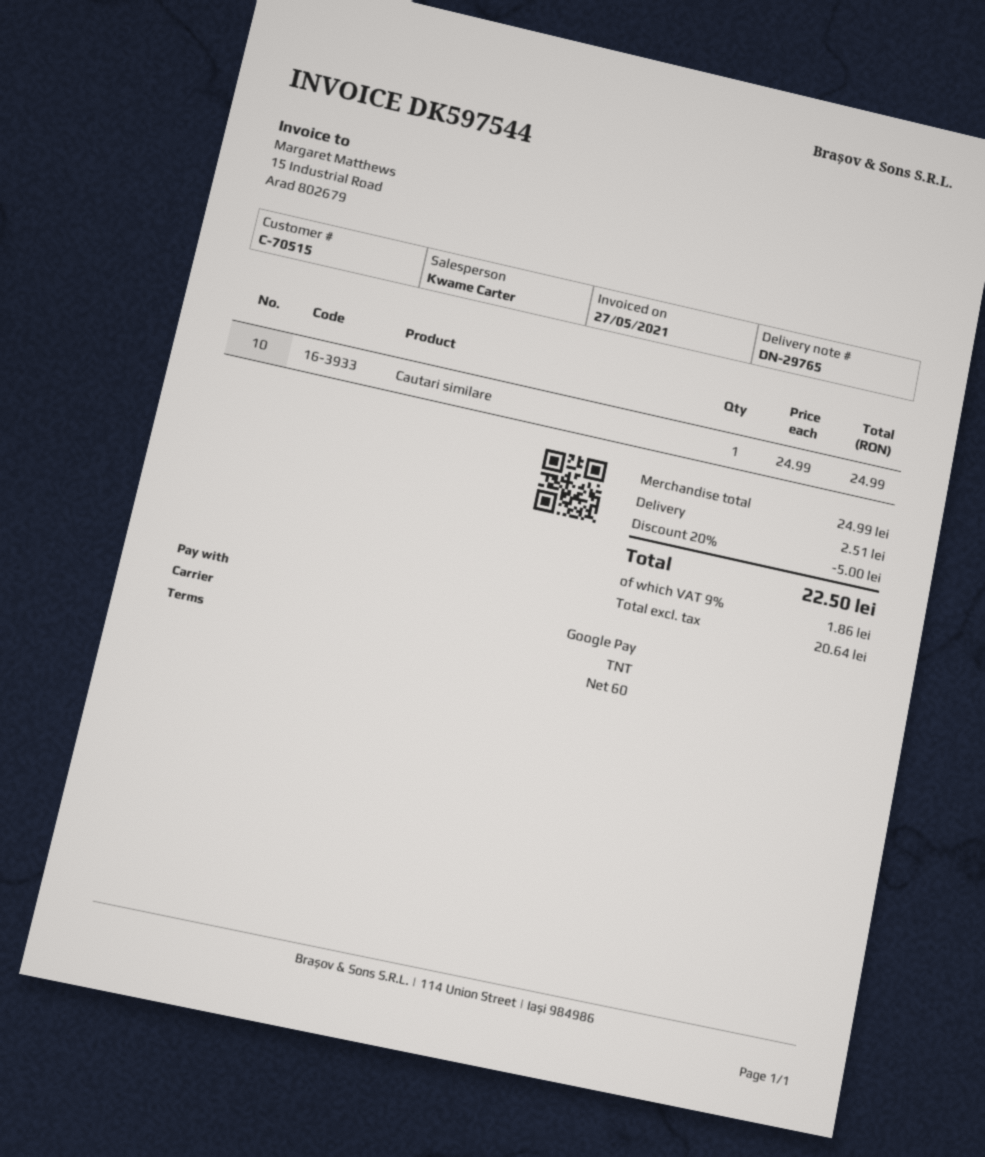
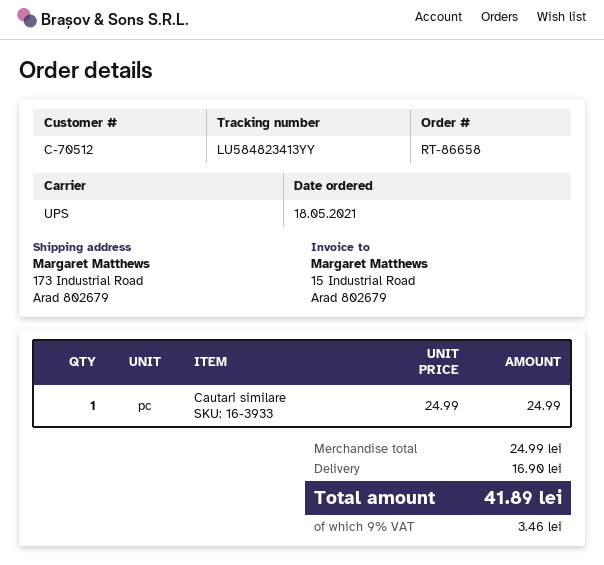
customer number: C-70515 -> C-70512
shipping method: TNT -> UPS
discount: 20% = 5.00 -> none
shipping: 2.51 -> 16.90
tax: 9% = 1.86 -> 9% = 3.46
total: 22.50 -> 41.89

